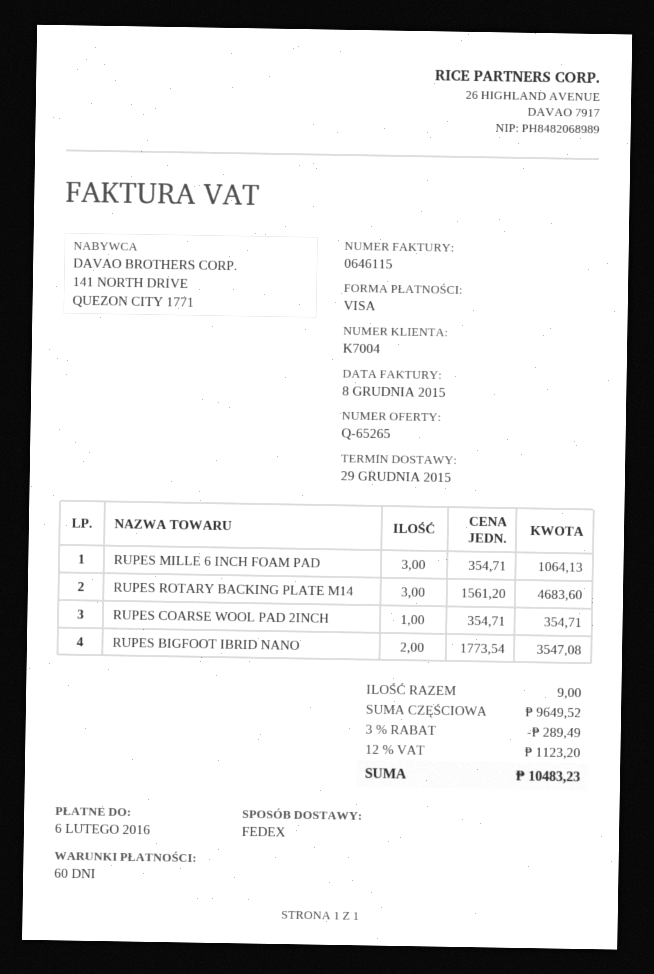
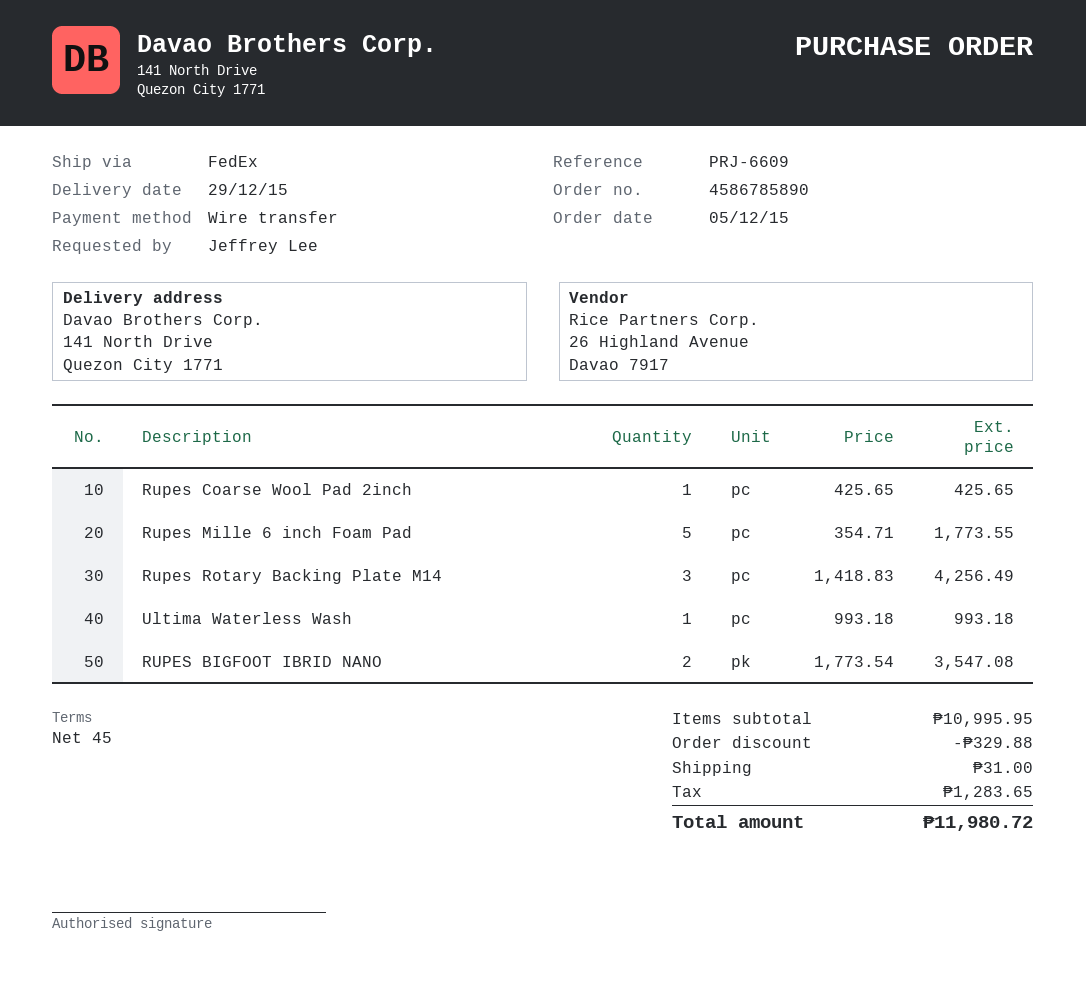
payment terms: 60 days -> 45 days
payment method: Visa -> bank transfer
RUPES MILLE 6 INCH FOAM PAD: 3 x 354.71 = 1064.13 -> 5 x 354.71 = 1773.55
RUPES ROTARY BACKING PLATE M14: 3 x 1561.20 = 4683.60 -> 3 x 1418.83 = 4256.49
RUPES COARSE WOOL PAD 2INCH: 1 x 354.71 = 354.71 -> 1 x 425.65 = 425.65
Ultima Waterless Wash: none -> 1 x 993.18 = 993.18
subtotal: 9649.52 -> 10995.95
discount: 289.49 -> 329.88
shipping: none -> 31.00
tax: 1123.20 -> 1283.65
total: 10483.23 -> 11980.72

